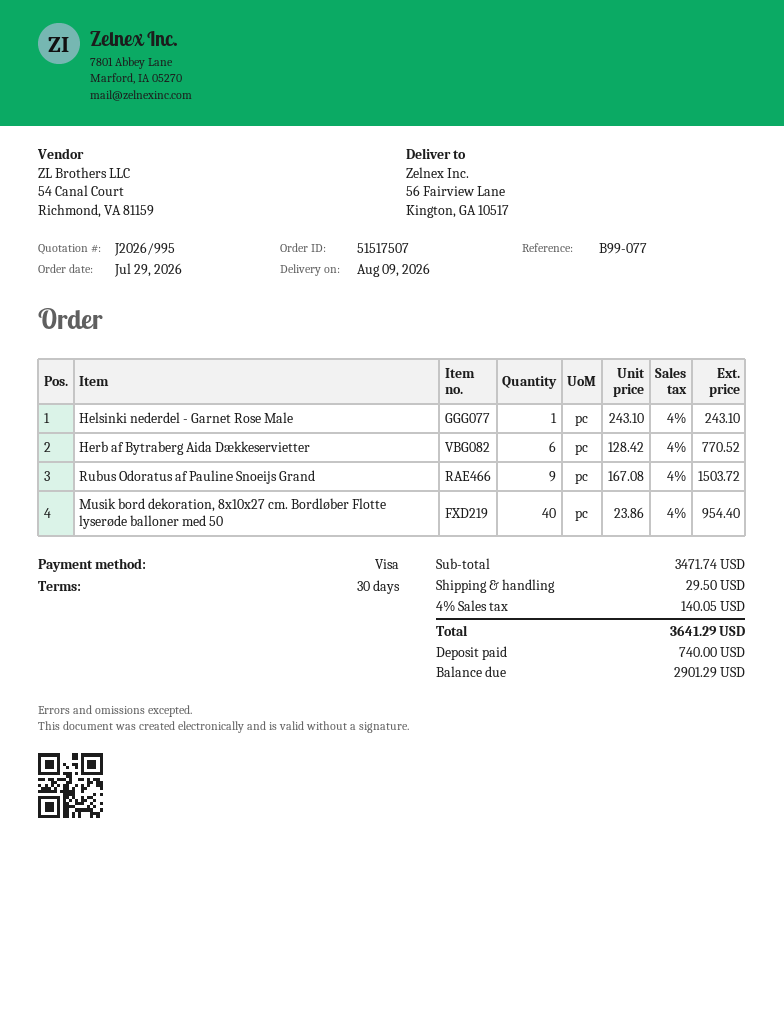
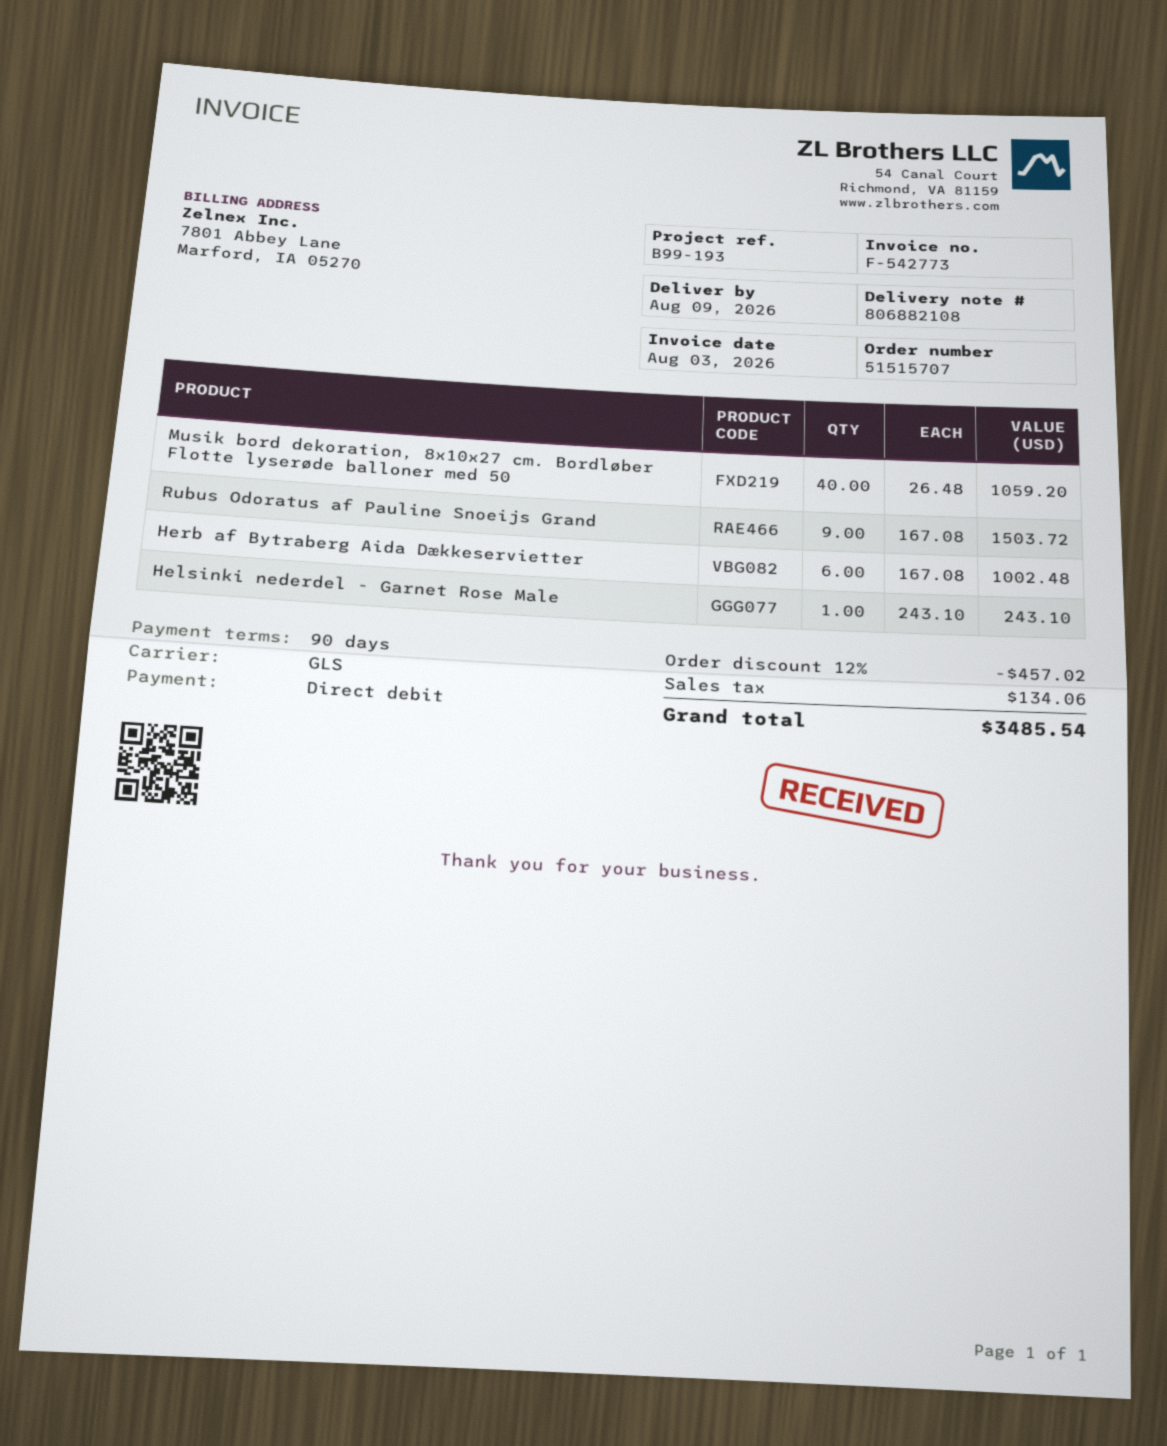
order number: 51517507 -> 51515707
payment terms: 30 days -> 90 days
reference: B99-077 -> B99-193
payment method: Visa -> direct debit
Herb af Bytraberg Aida Dækkeservietter: 6 x 128.42 = 770.52 -> 6 x 167.08 = 1002.48
Musik bord dekoration, 8x10x27 cm. Bordløber Flotte lyserøde balloner med 50: 40 x 23.86 = 954.40 -> 40 x 26.48 = 1059.20
discount: none -> 12% = 457.02
shipping: 29.50 -> none
tax: 140.05 -> 134.06
total: 3641.29 -> 3485.54

